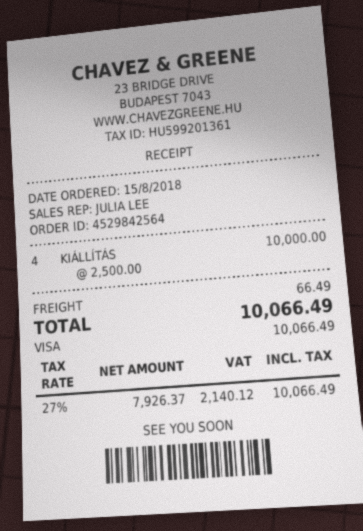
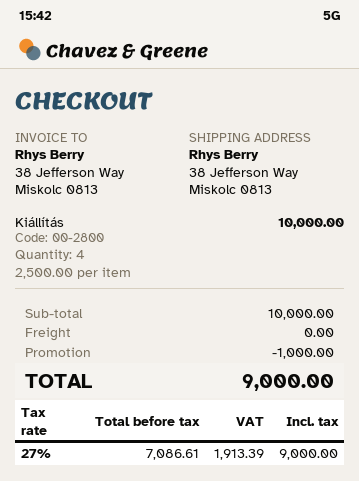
discount: none -> 1000.00
shipping: 66.49 -> 0.00
net: 7926.37 -> 7086.61
tax: 27% = 2140.12 -> 27% = 1913.39
total: 10066.49 -> 9000.00

